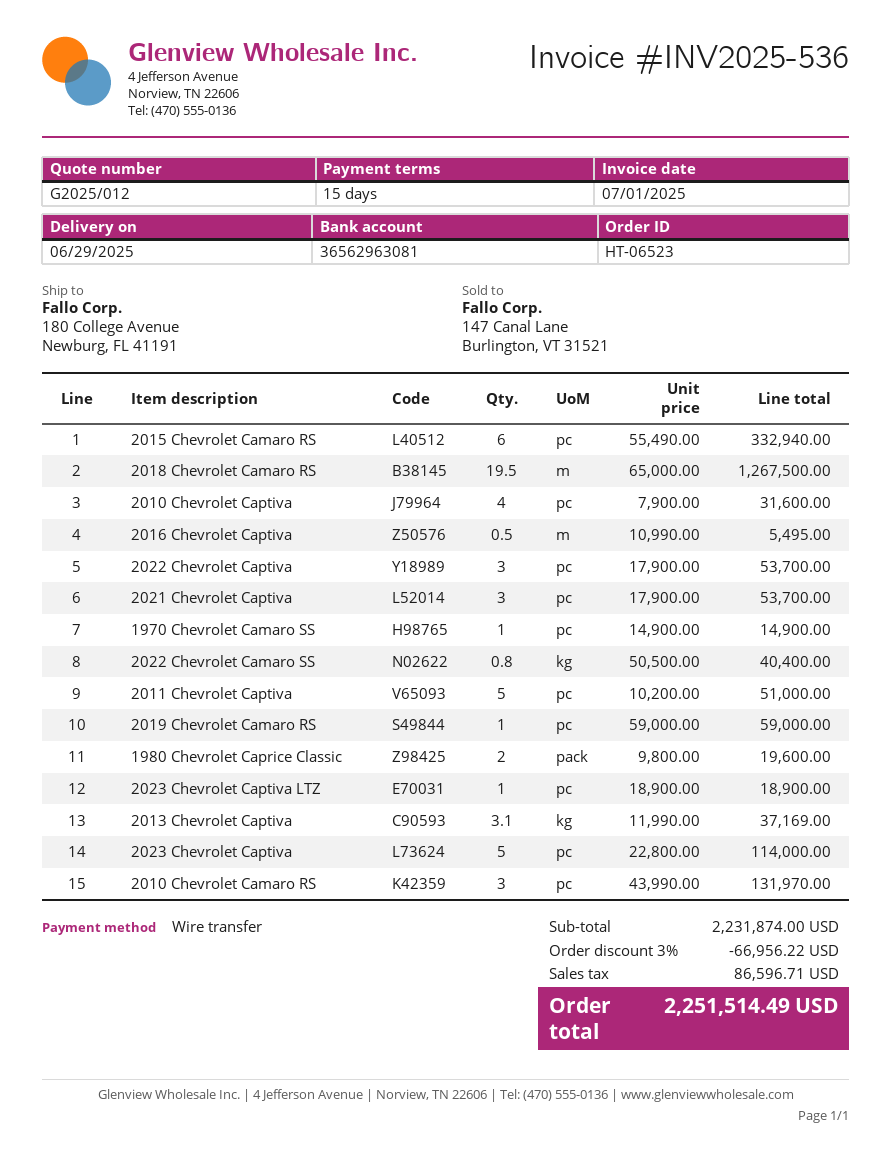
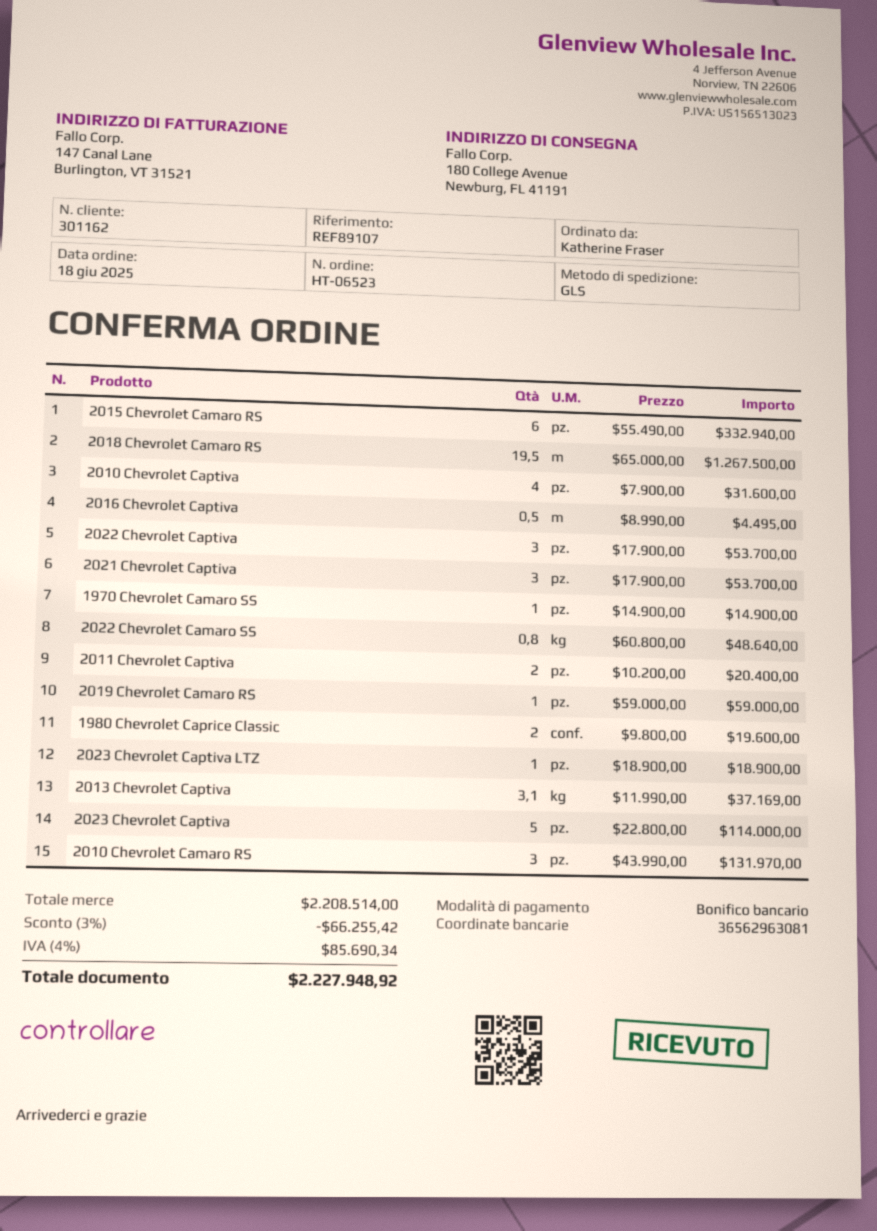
2016 Chevrolet Captiva: 0.5 x 10990.00 = 5495.00 -> 0.5 x 8990.00 = 4495.00
2022 Chevrolet Camaro SS: 0.8 x 50500.00 = 40400.00 -> 0.8 x 60800.00 = 48640.00
2011 Chevrolet Captiva: 5 x 10200.00 = 51000.00 -> 2 x 10200.00 = 20400.00
subtotal: 2231874.00 -> 2208514.00
discount: 3% = 66956.22 -> 3% = 66255.42
tax: 86596.71 -> 85690.34
total: 2251514.49 -> 2227948.92

